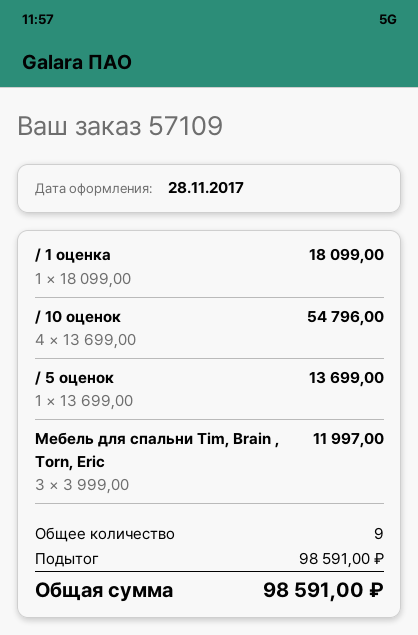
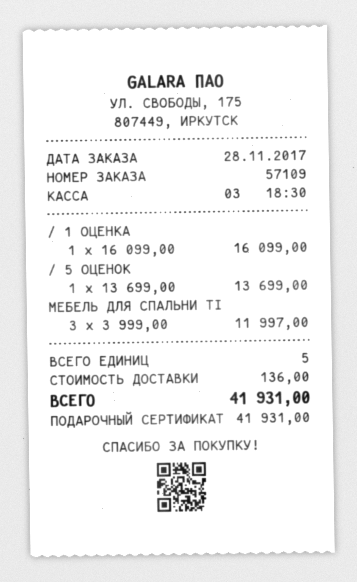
/ 1 оценка: 1 x 18099.00 = 18099.00 -> 1 x 16099.00 = 16099.00
/ 10 оценок: 4 x 13699.00 = 54796.00 -> none
total quantity: 9 -> 5
shipping: none -> 136.00
total: 98591.00 -> 41931.00

